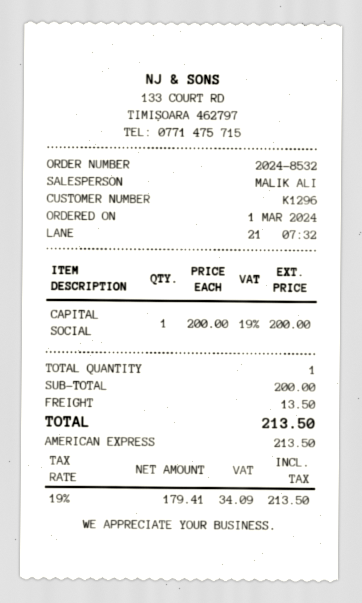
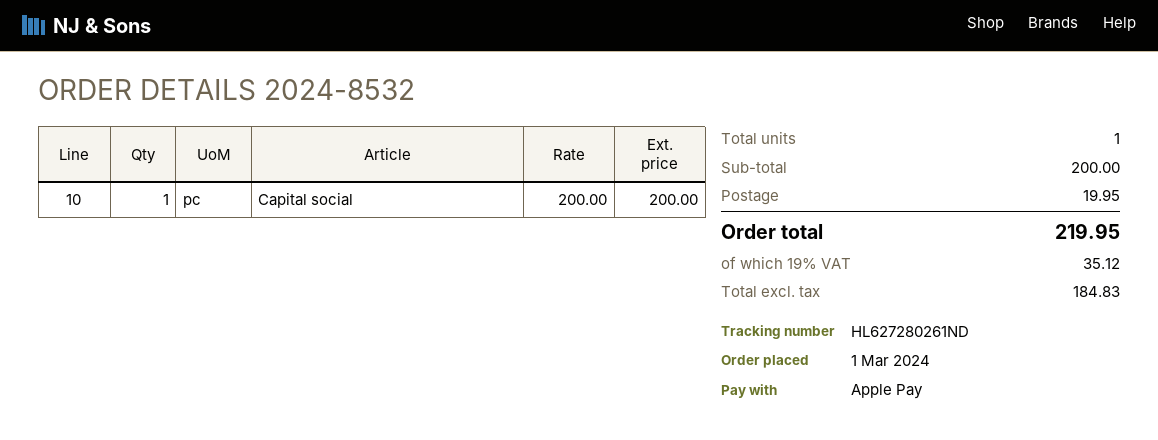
payment method: American Express -> Apple Pay
shipping: 13.50 -> 19.95
net: 179.41 -> 184.83
tax: 19% = 34.09 -> 19% = 35.12
total: 213.50 -> 219.95

